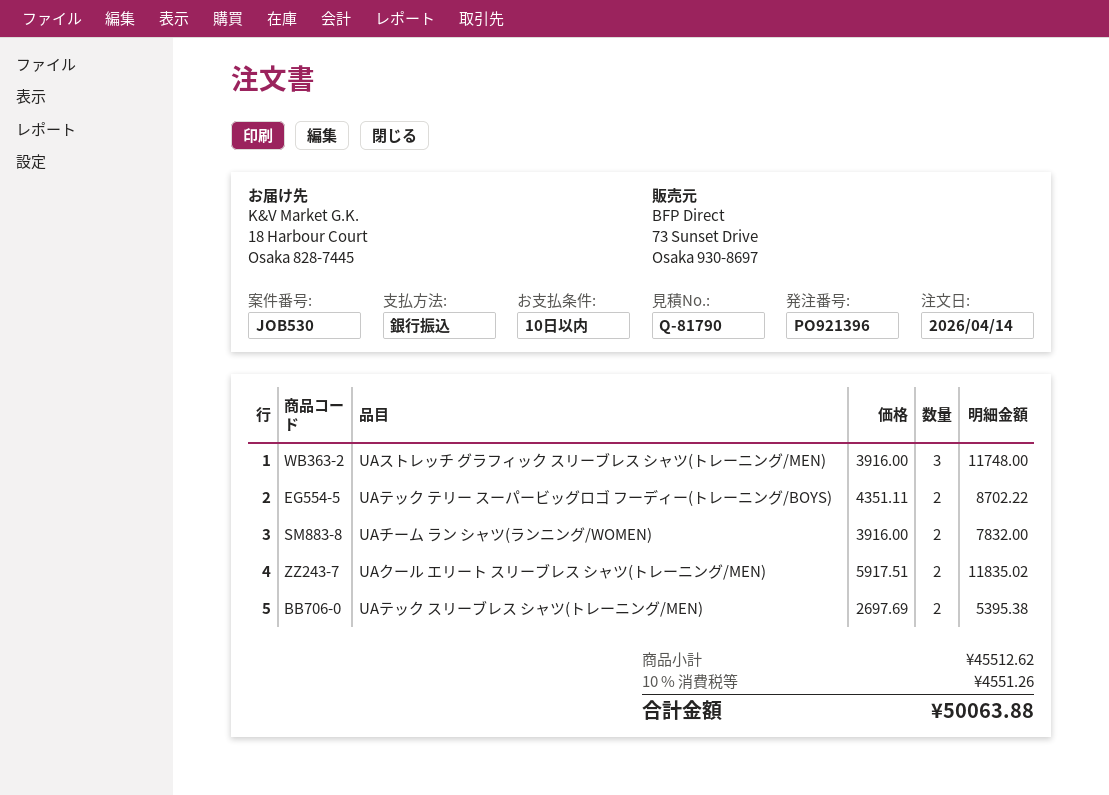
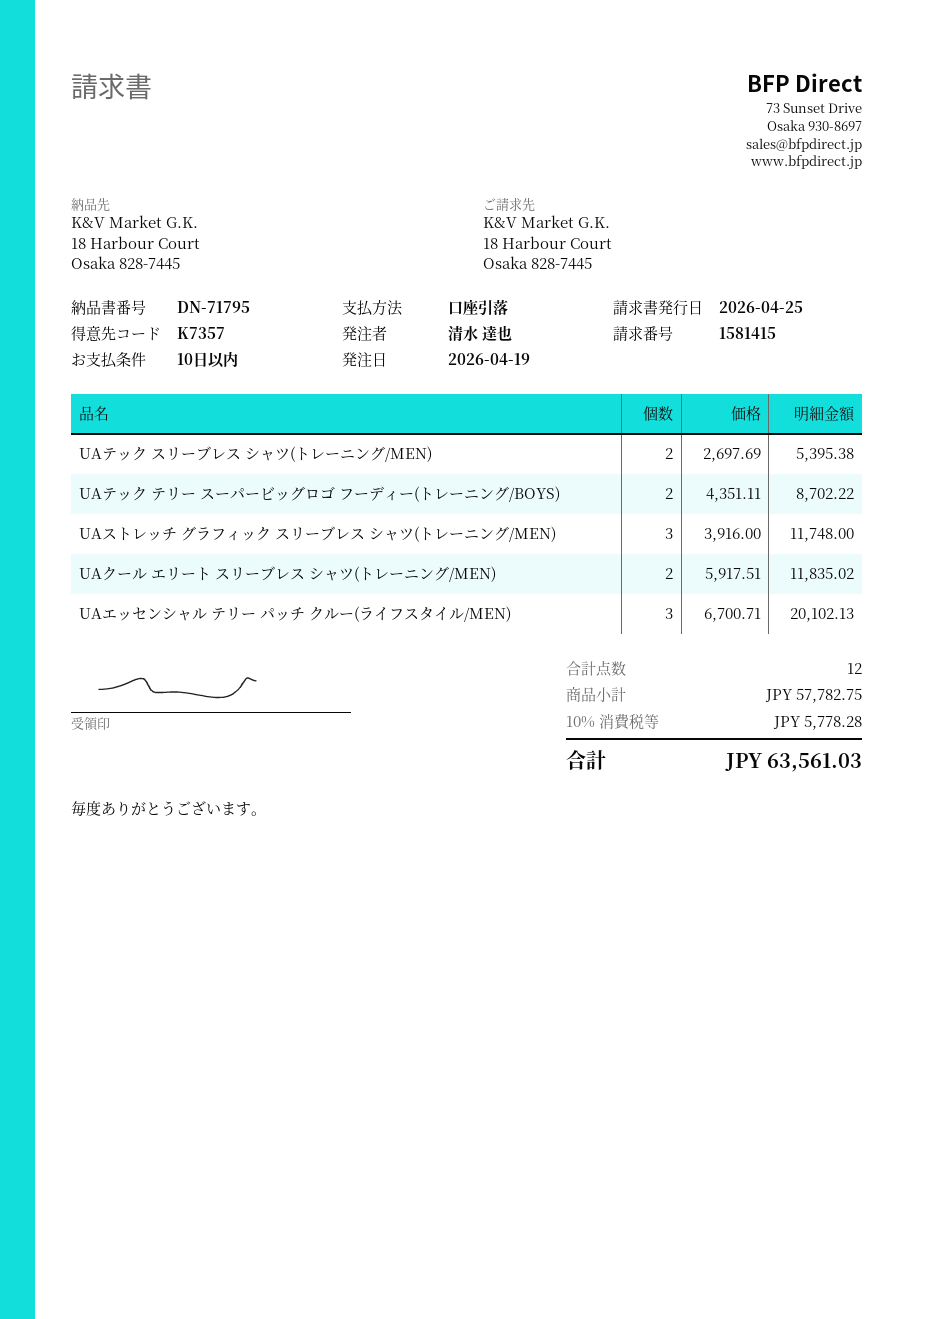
order date: 2026-04-14 -> 2026-04-19
payment method: bank transfer -> direct debit
UAチーム ラン シャツ(ランニング/WOMEN): 2 x 3916.00 = 7832.00 -> none
UAエッセンシャル テリー パッチ クルー(ライフスタイル/MEN): none -> 3 x 6700.71 = 20102.13
subtotal: 45512.62 -> 57782.75
tax: 10% = 4551.26 -> 10% = 5778.28
total: 50063.88 -> 63561.03

